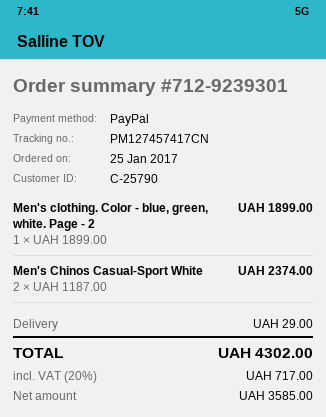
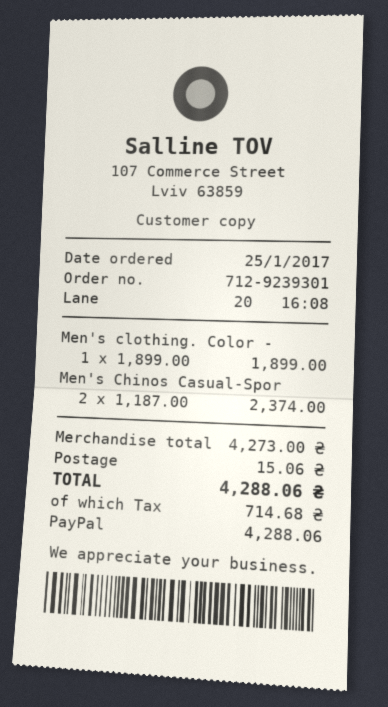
shipping: 29.00 -> 15.06
tax: 717.00 -> 714.68
total: 4302.00 -> 4288.06

